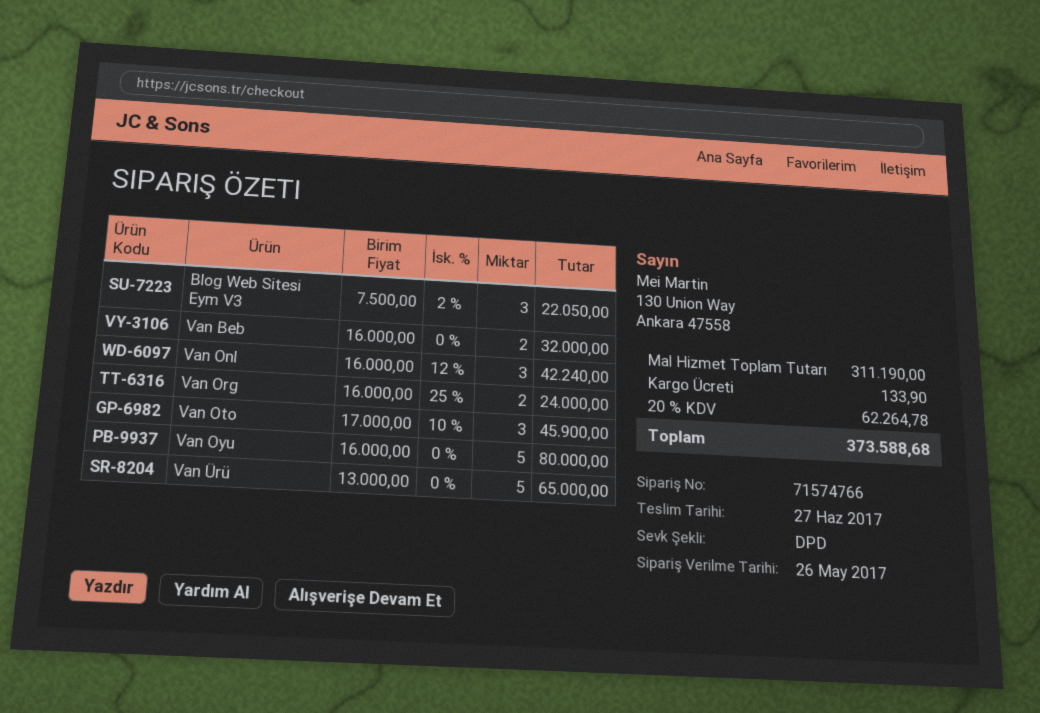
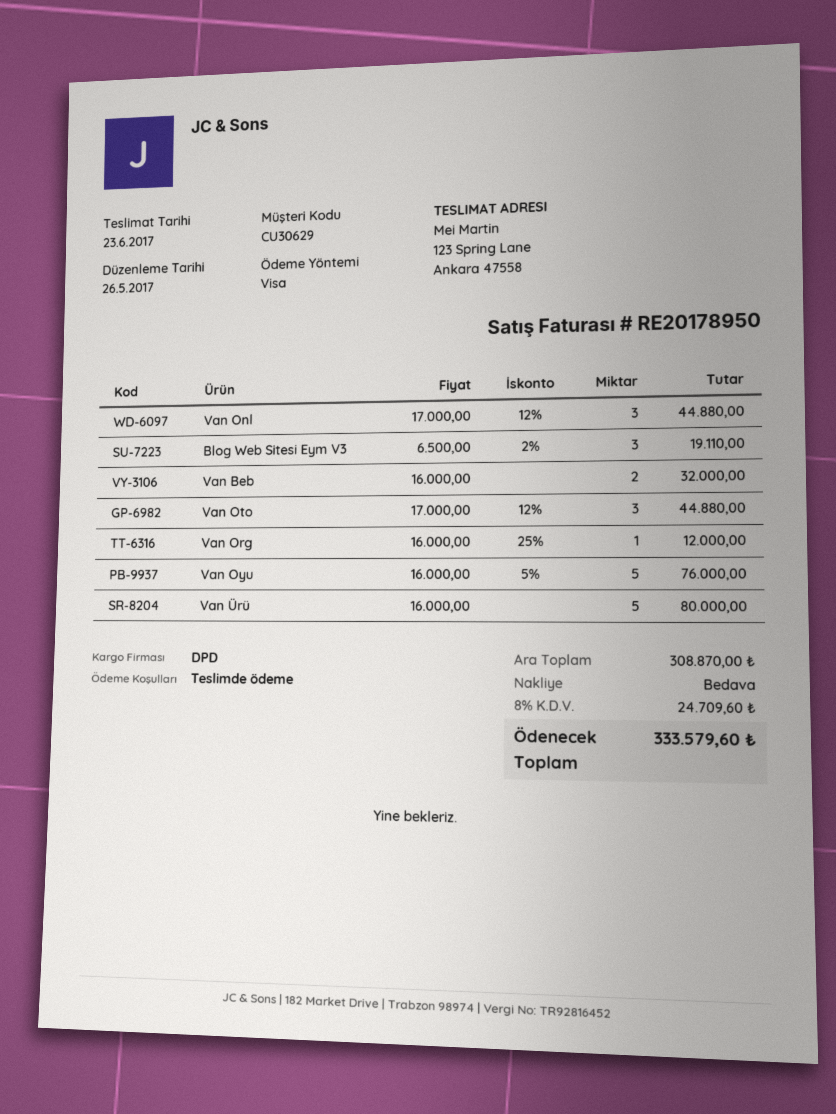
delivery date: 2017-06-27 -> 2017-06-23
Blog Web Sitesi Eym V3: 3 x 7500.00 - 2% = 22050.00 -> 3 x 6500.00 - 2% = 19110.00
Van Onl: 3 x 16000.00 - 12% = 42240.00 -> 3 x 17000.00 - 12% = 44880.00
Van Org: 2 x 16000.00 - 25% = 24000.00 -> 1 x 16000.00 - 25% = 12000.00
Van Oto: 3 x 17000.00 - 10% = 45900.00 -> 3 x 17000.00 - 12% = 44880.00
Van Oyu: 5 x 16000.00 = 80000.00 -> 5 x 16000.00 - 5% = 76000.00
Van Ürü: 5 x 13000.00 = 65000.00 -> 5 x 16000.00 = 80000.00
subtotal: 311190.00 -> 308870.00
shipping: 133.90 -> 0.00
tax: 20% = 62264.78 -> 8% = 24709.60
total: 373588.68 -> 333579.60

